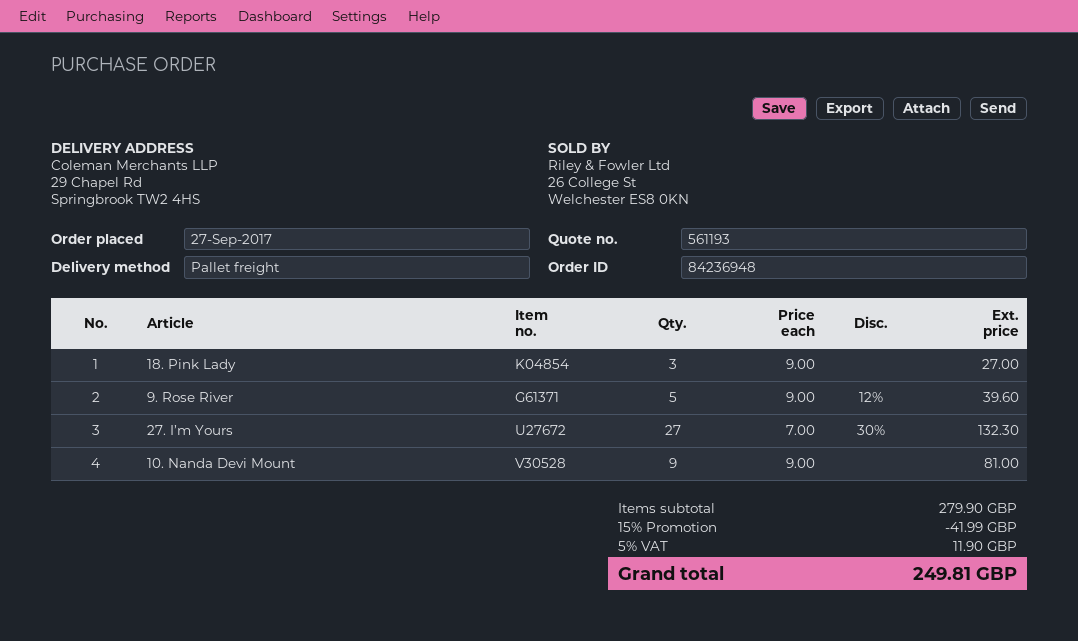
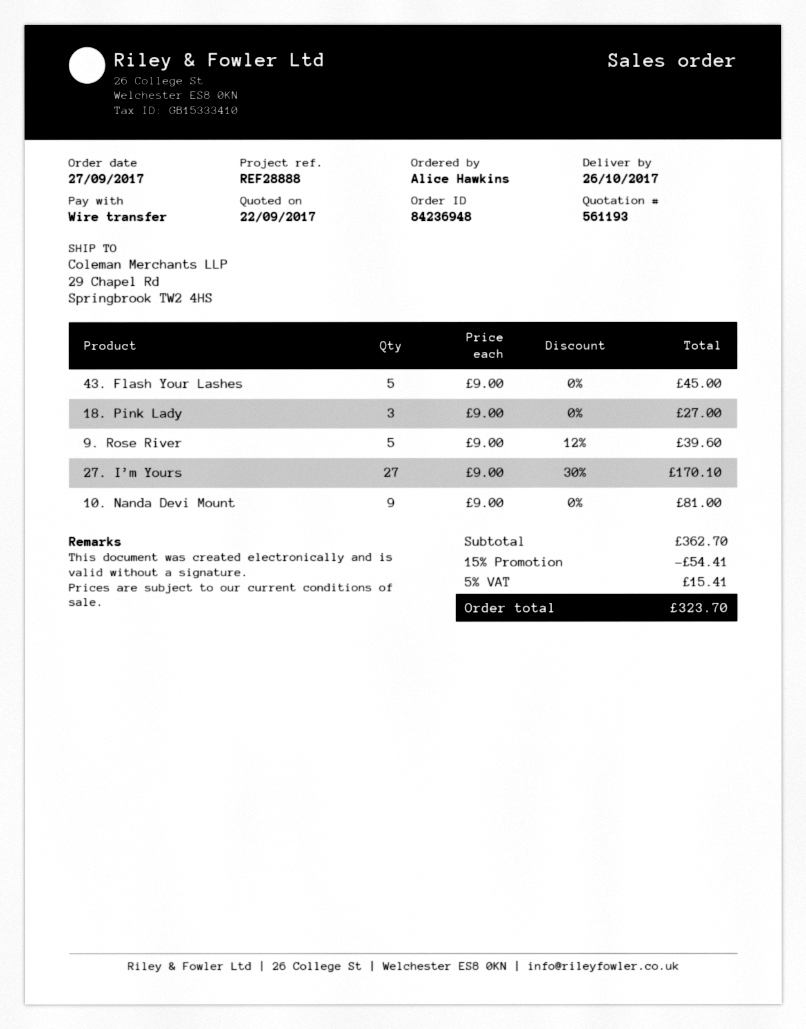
27. I’m Yours: 27 x 7.00 - 30% = 132.30 -> 27 x 9.00 - 30% = 170.10
43. Flash Your Lashes: none -> 5 x 9.00 = 45.00
subtotal: 279.90 -> 362.70
discount: 15% = 41.99 -> 15% = 54.41
tax: 5% = 11.90 -> 5% = 15.41
total: 249.81 -> 323.70

